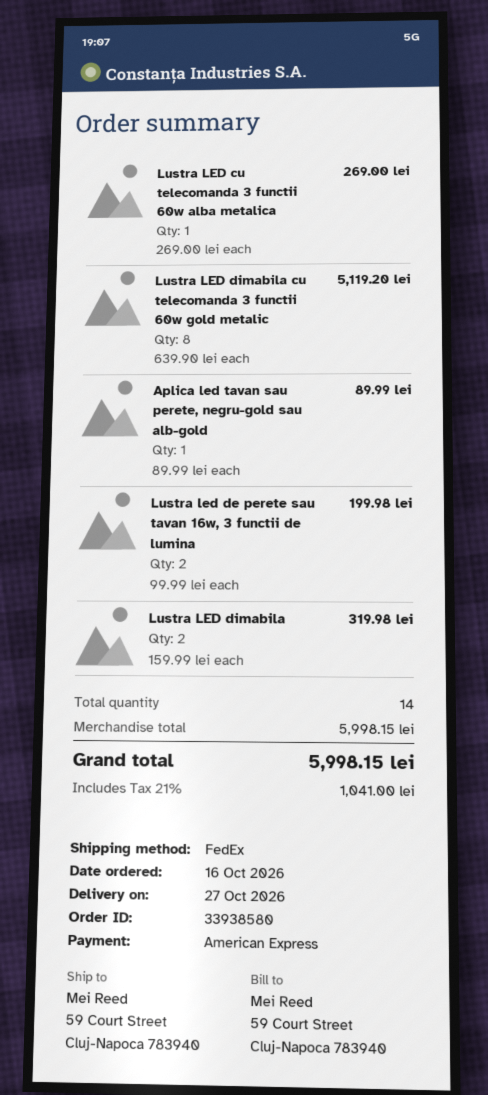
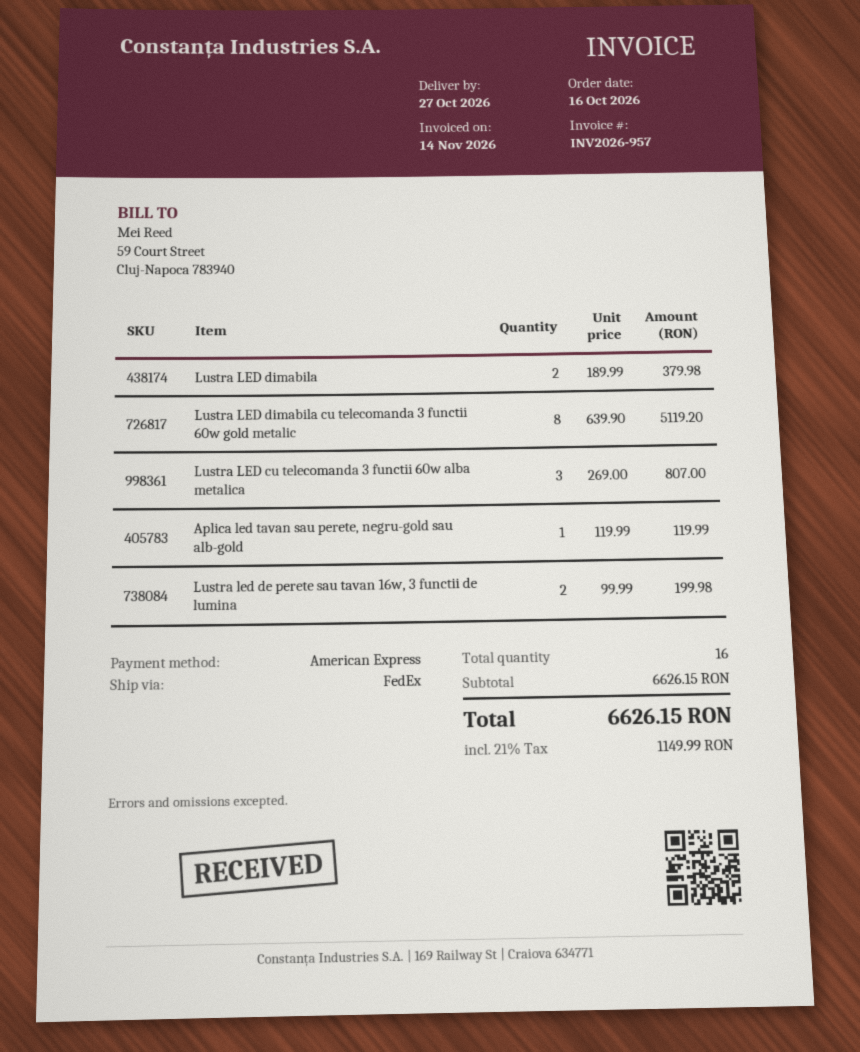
Lustra LED cu telecomanda 3 functii 60w alba metalica: 1 x 269.00 = 269.00 -> 3 x 269.00 = 807.00
Aplica led tavan sau perete, negru-gold sau alb-gold: 1 x 89.99 = 89.99 -> 1 x 119.99 = 119.99
Lustra LED dimabila: 2 x 159.99 = 319.98 -> 2 x 189.99 = 379.98
total quantity: 14 -> 16
subtotal: 5998.15 -> 6626.15
tax: 21% = 1041.00 -> 21% = 1149.99
total: 5998.15 -> 6626.15

